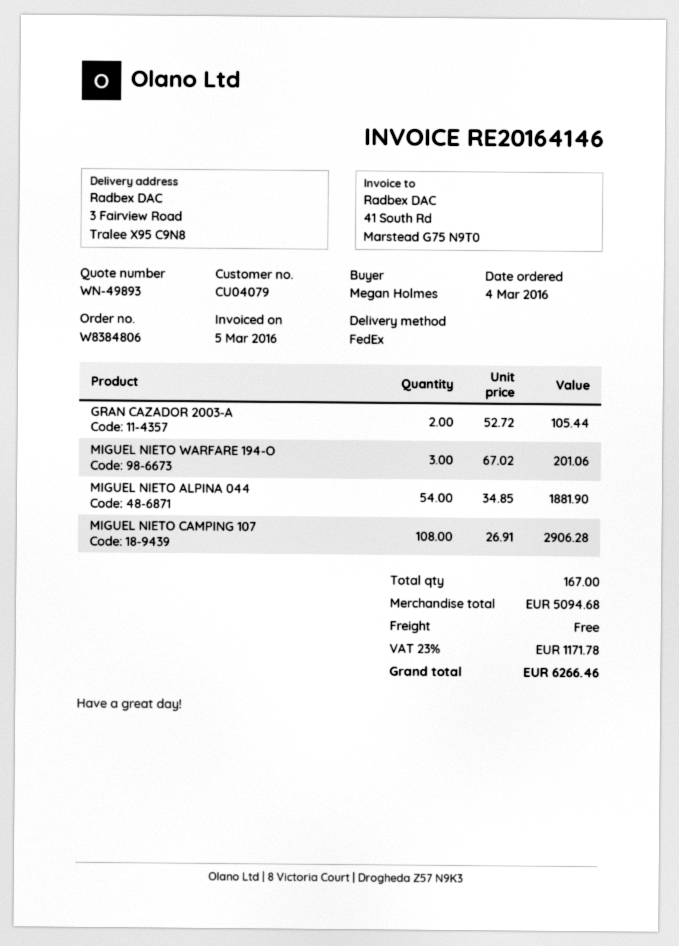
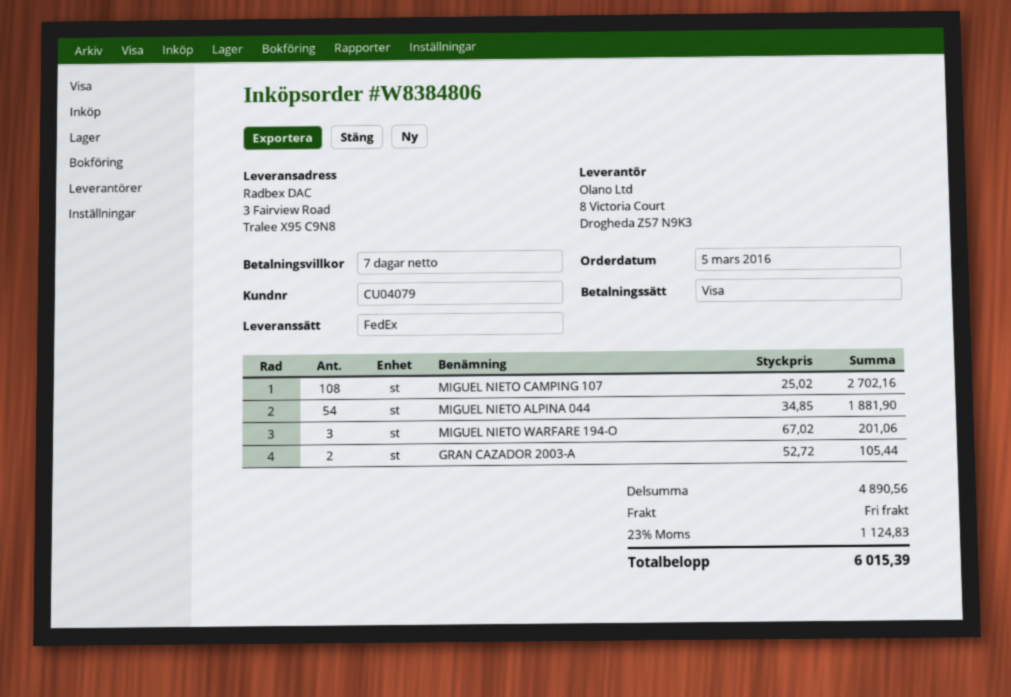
order date: 2016-03-04 -> 2016-03-05
MIGUEL NIETO CAMPING 107: 108 x 26.91 = 2906.28 -> 108 x 25.02 = 2702.16
subtotal: 5094.68 -> 4890.56
tax: 23% = 1171.78 -> 23% = 1124.83
total: 6266.46 -> 6015.39

